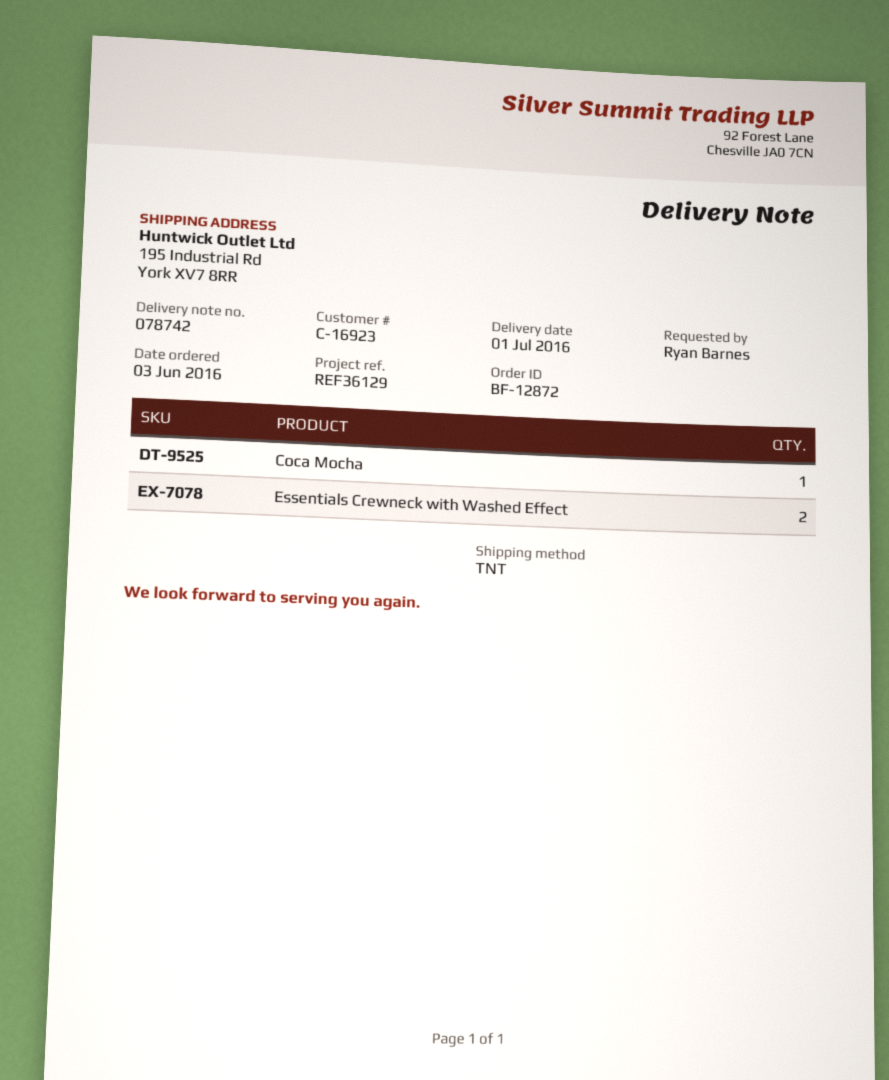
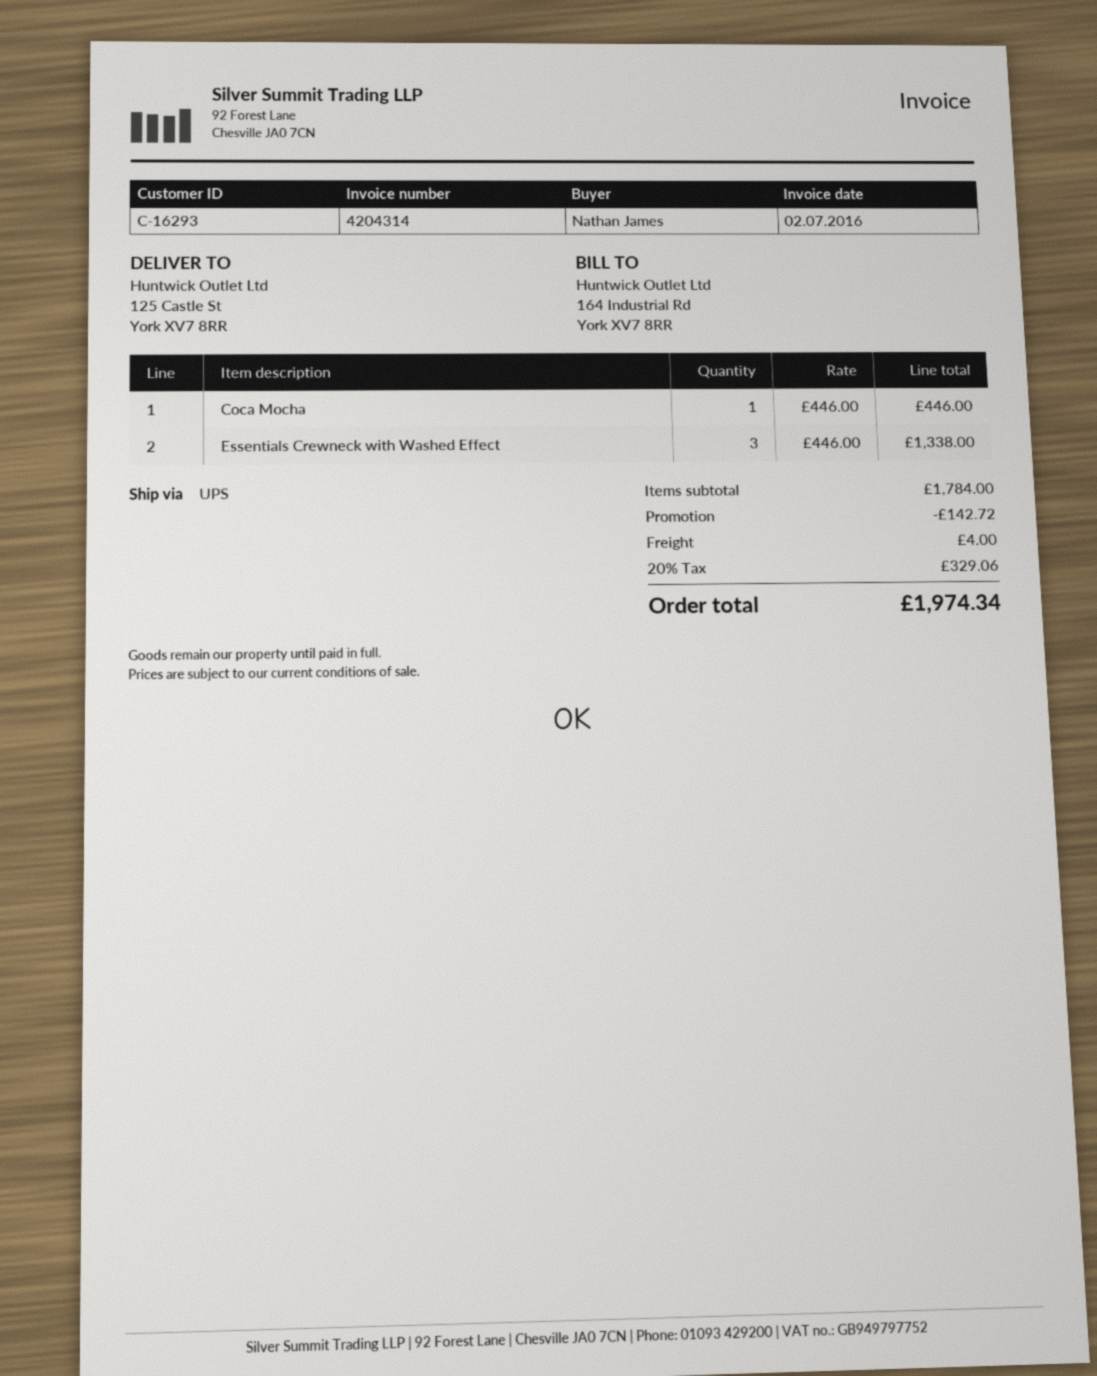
customer number: C-16923 -> C-16293
ordered by: Ryan Barnes -> Nathan James
shipping method: TNT -> UPS
ship to: 195 Industrial Rd, York XV7 8RR -> 125 Castle St, York XV7 8RR
Essentials Crewneck with Washed Effect: 2 -> 3

